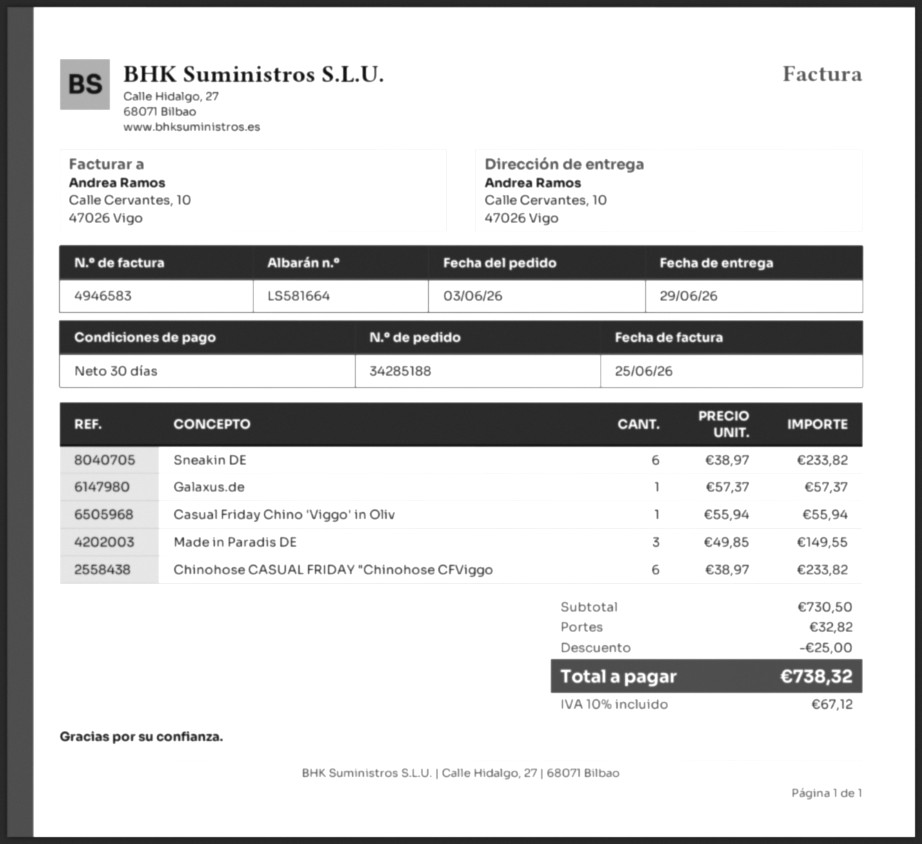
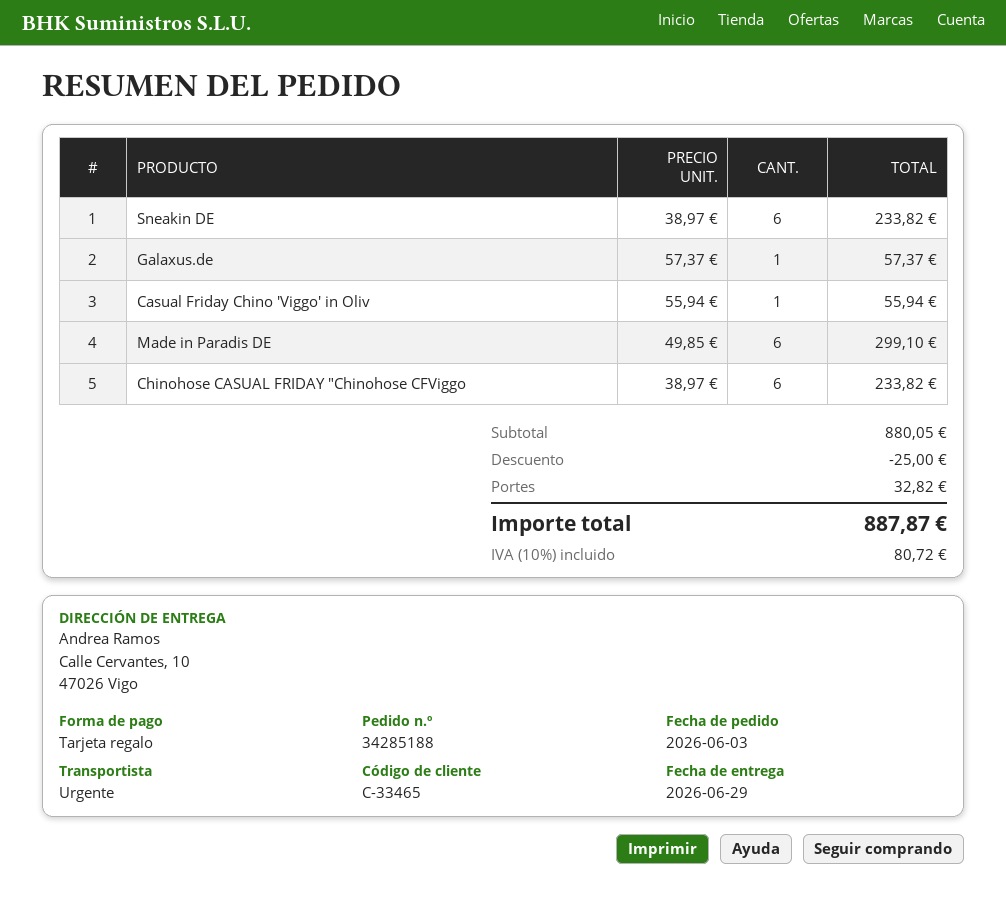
Made in Paradis DE: 3 x 49.85 = 149.55 -> 6 x 49.85 = 299.10
subtotal: 730.50 -> 880.05
tax: 10% = 67.12 -> 10% = 80.72
total: 738.32 -> 887.87

